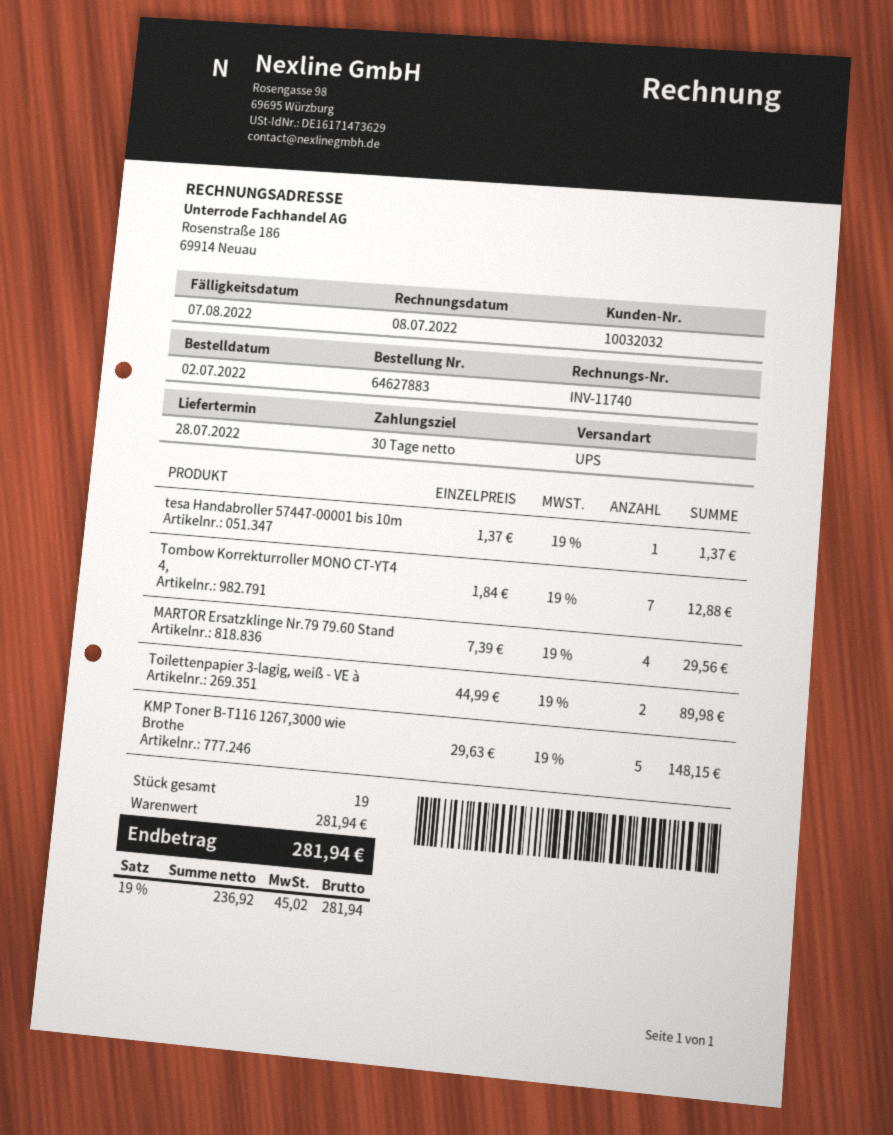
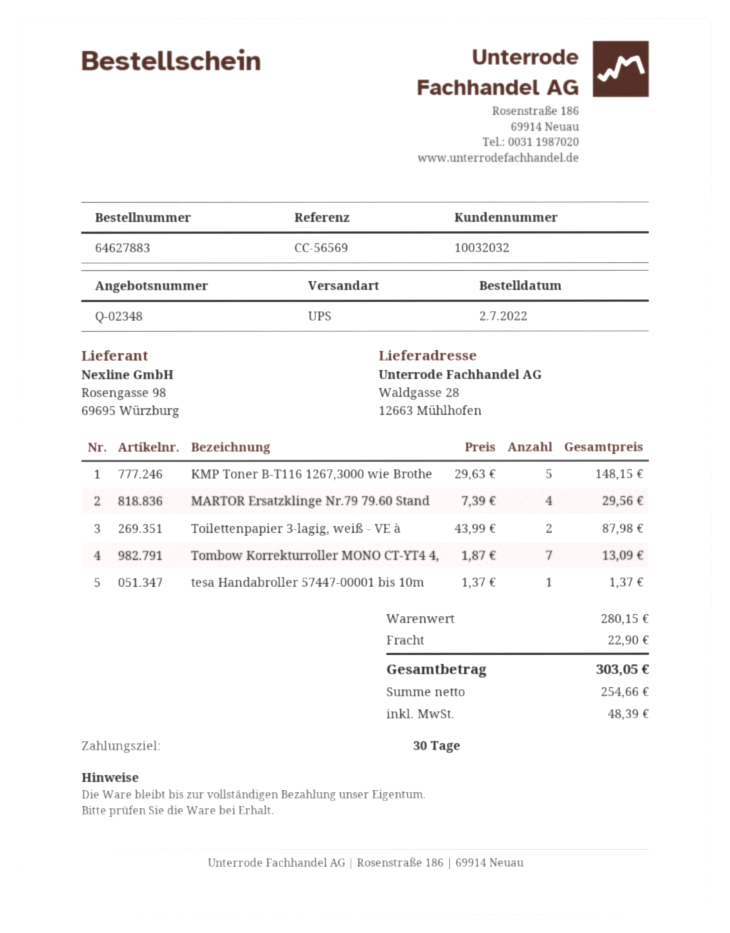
Tombow Korrekturroller MONO CT-YT4 4,: 7 x 1.84 = 12.88 -> 7 x 1.87 = 13.09
Toilettenpapier 3-lagig, weiß - VE à: 2 x 44.99 = 89.98 -> 2 x 43.99 = 87.98
subtotal: 281.94 -> 280.15
shipping: none -> 22.90
net: 236.92 -> 254.66
tax: 45.02 -> 48.39
total: 281.94 -> 303.05

